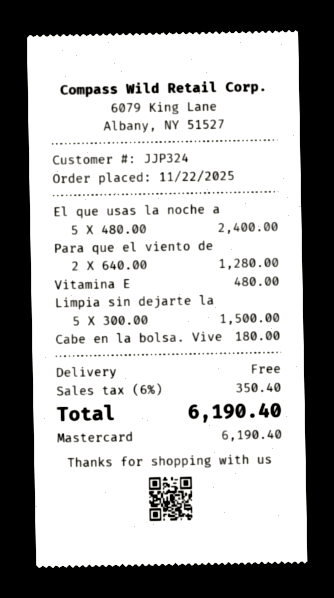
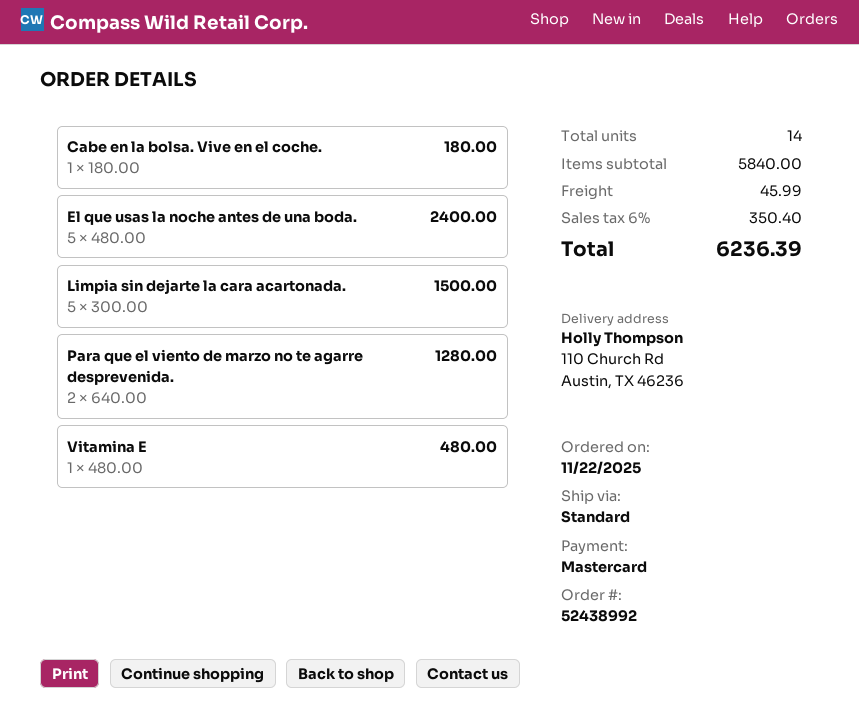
shipping: 0.00 -> 45.99
total: 6190.40 -> 6236.39

